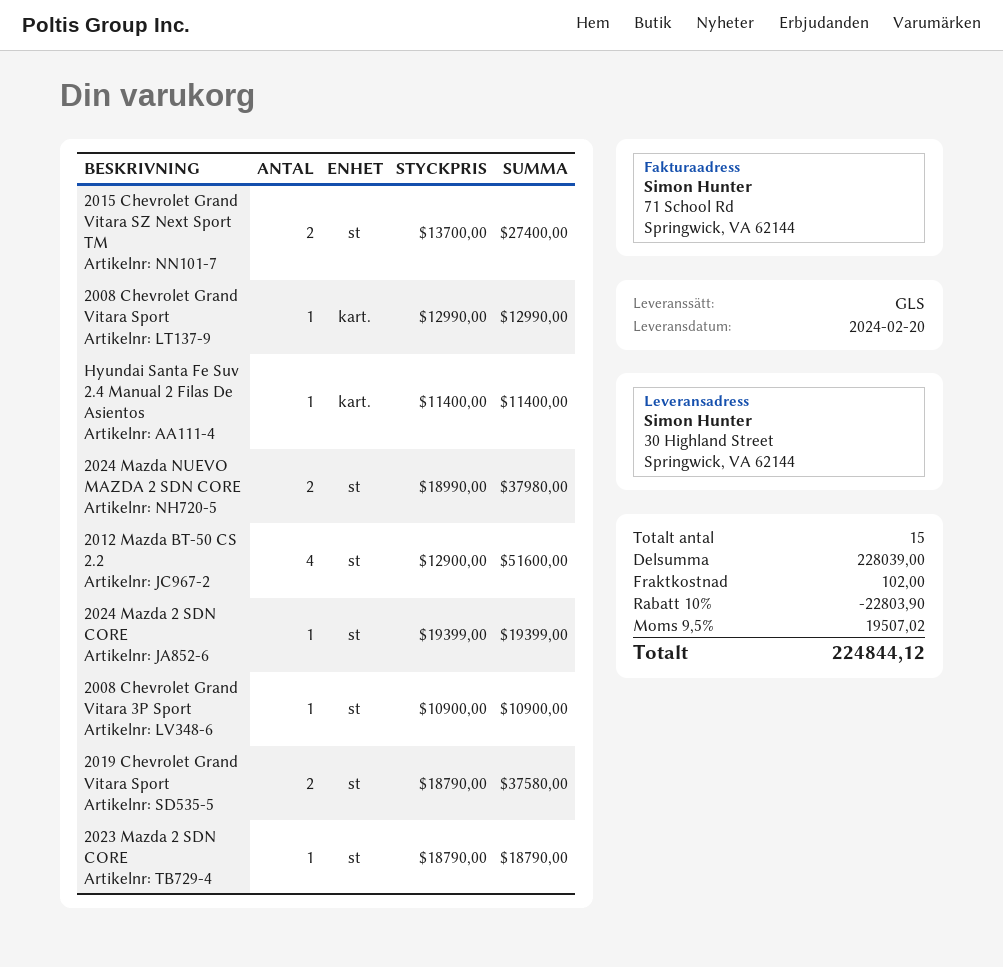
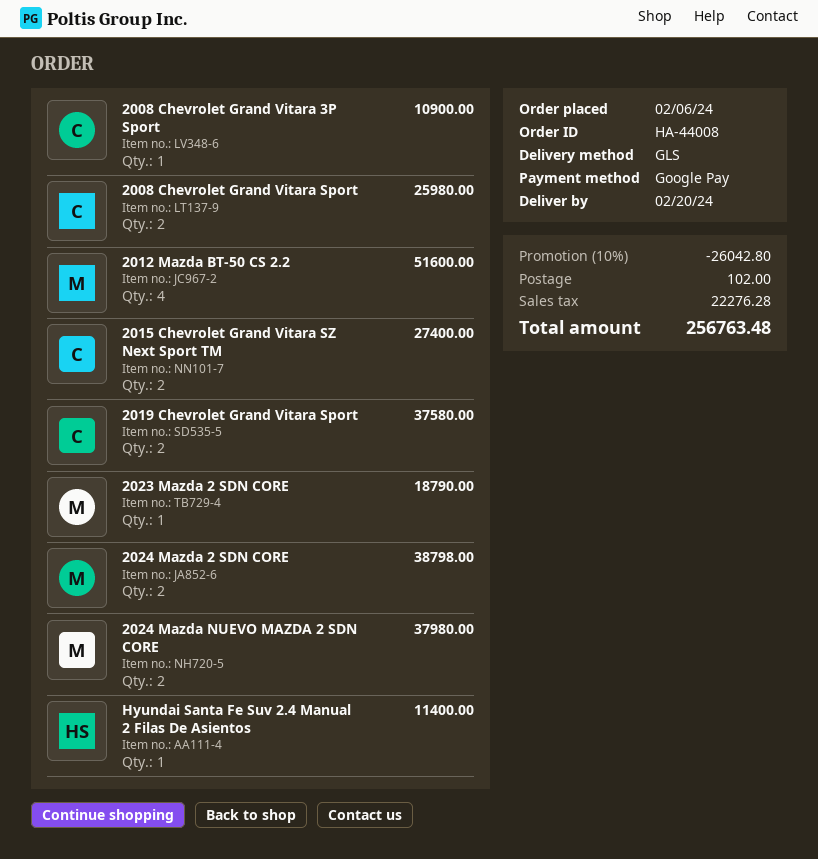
2008 Chevrolet Grand Vitara Sport: 1 for 12990.00 -> 2 for 25980.00
2024 Mazda 2 SDN CORE: 1 for 19399.00 -> 2 for 38798.00
discount: 10% = 22803.90 -> 10% = 26042.80
tax: 19507.02 -> 22276.28
total: 224844.12 -> 256763.48

